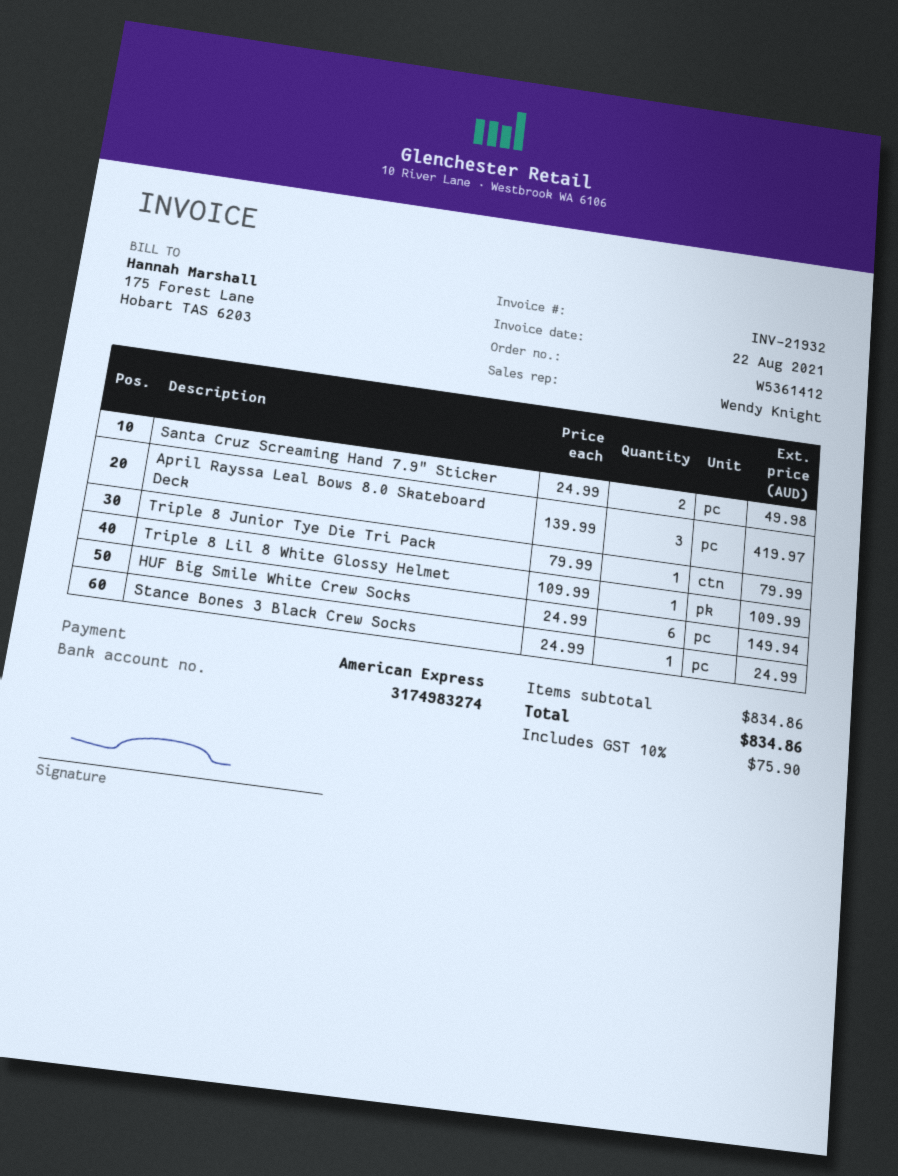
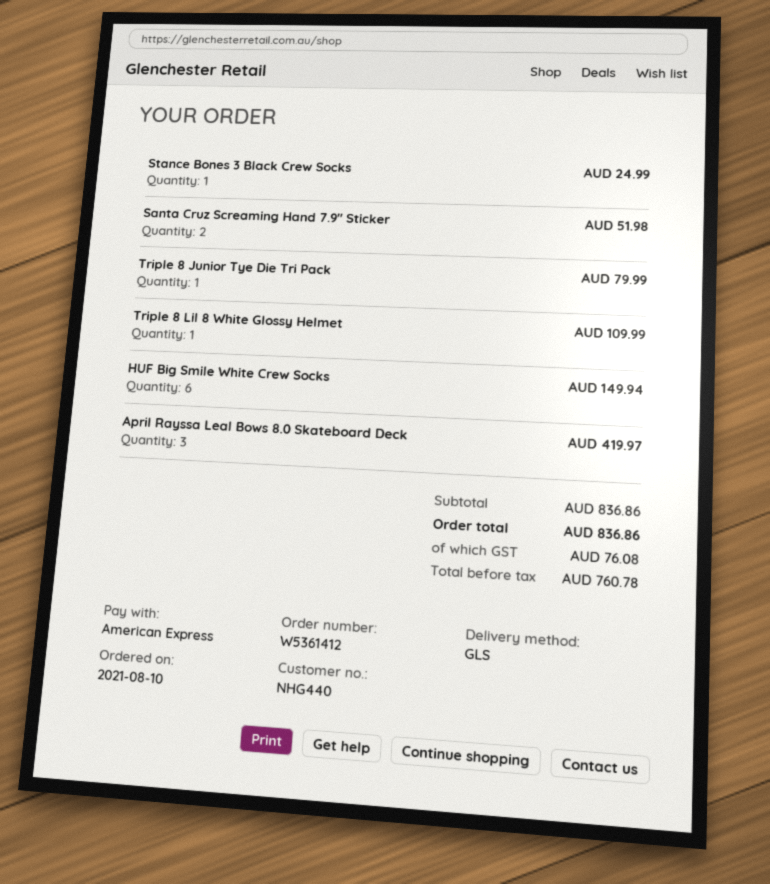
Santa Cruz Screaming Hand 7.9" Sticker: 2 for 49.98 -> 2 for 51.98
subtotal: 834.86 -> 836.86
tax: 75.90 -> 76.08
total: 834.86 -> 836.86

